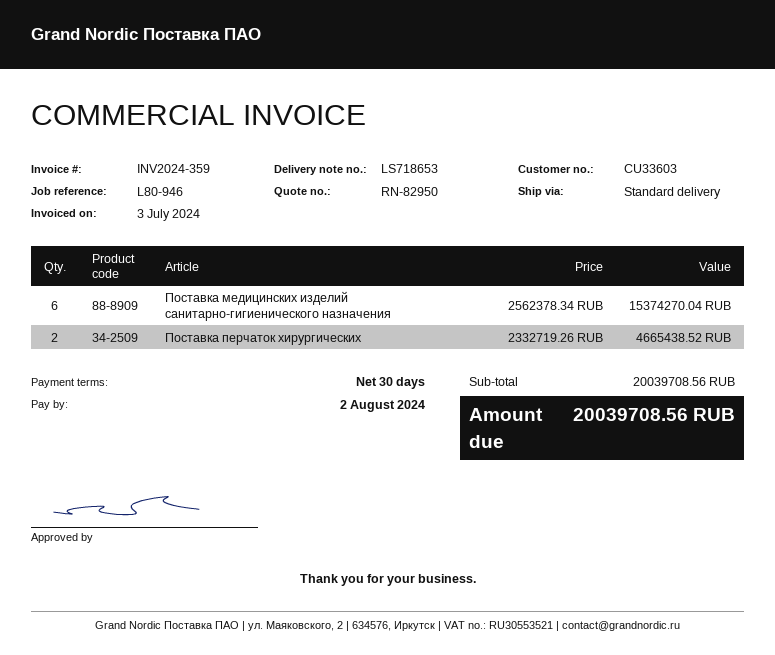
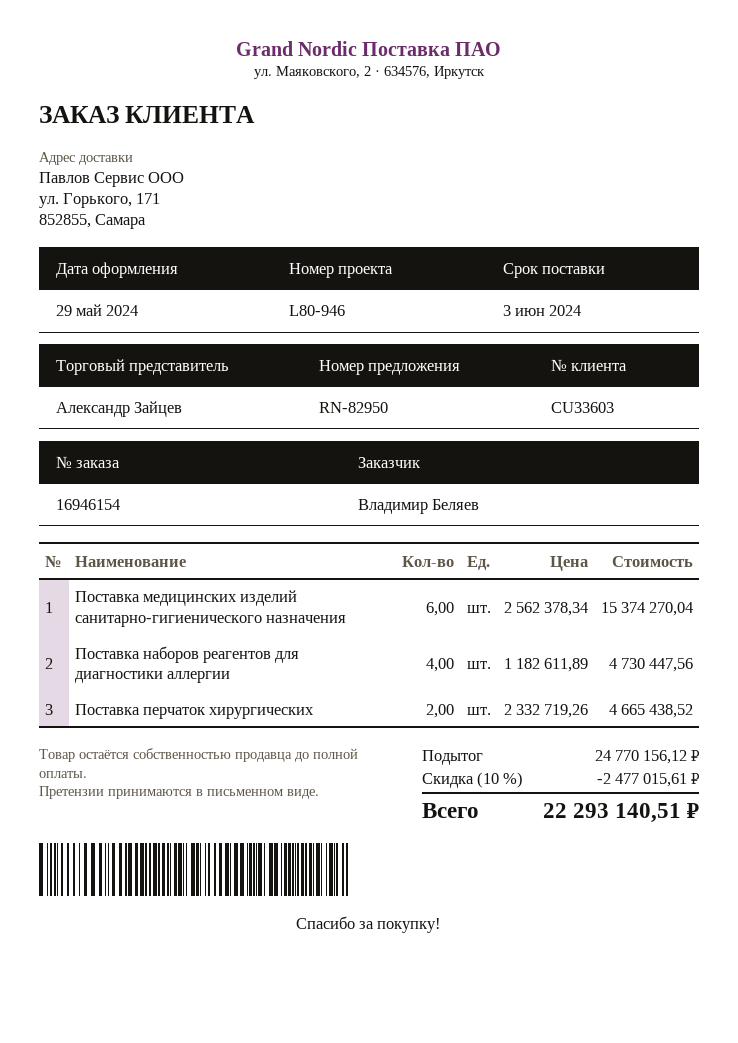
Поставка наборов реагентов для диагностики аллергии: none -> 4 x 1182611.89 = 4730447.56
subtotal: 20039708.56 -> 24770156.12
discount: none -> 10% = 2477015.61
total: 20039708.56 -> 22293140.51

